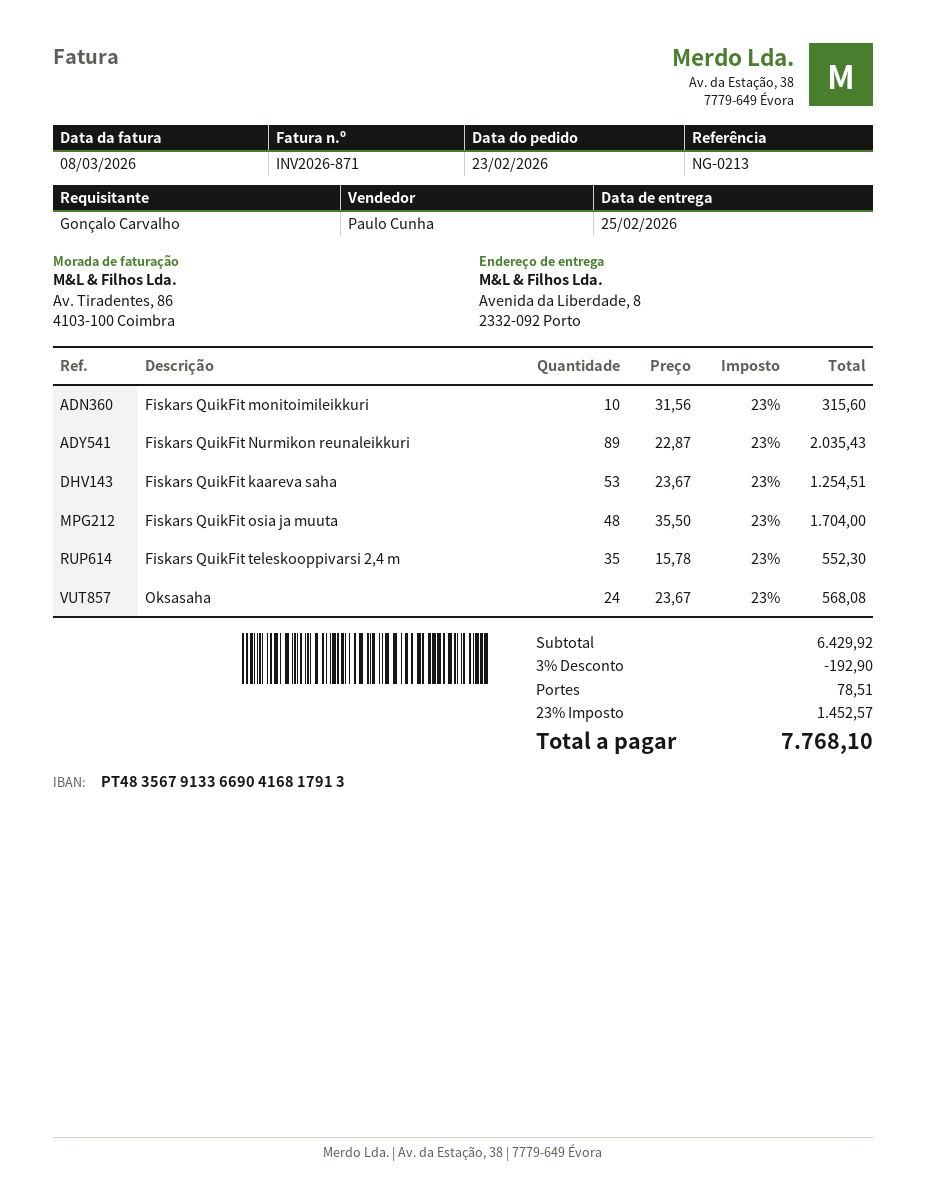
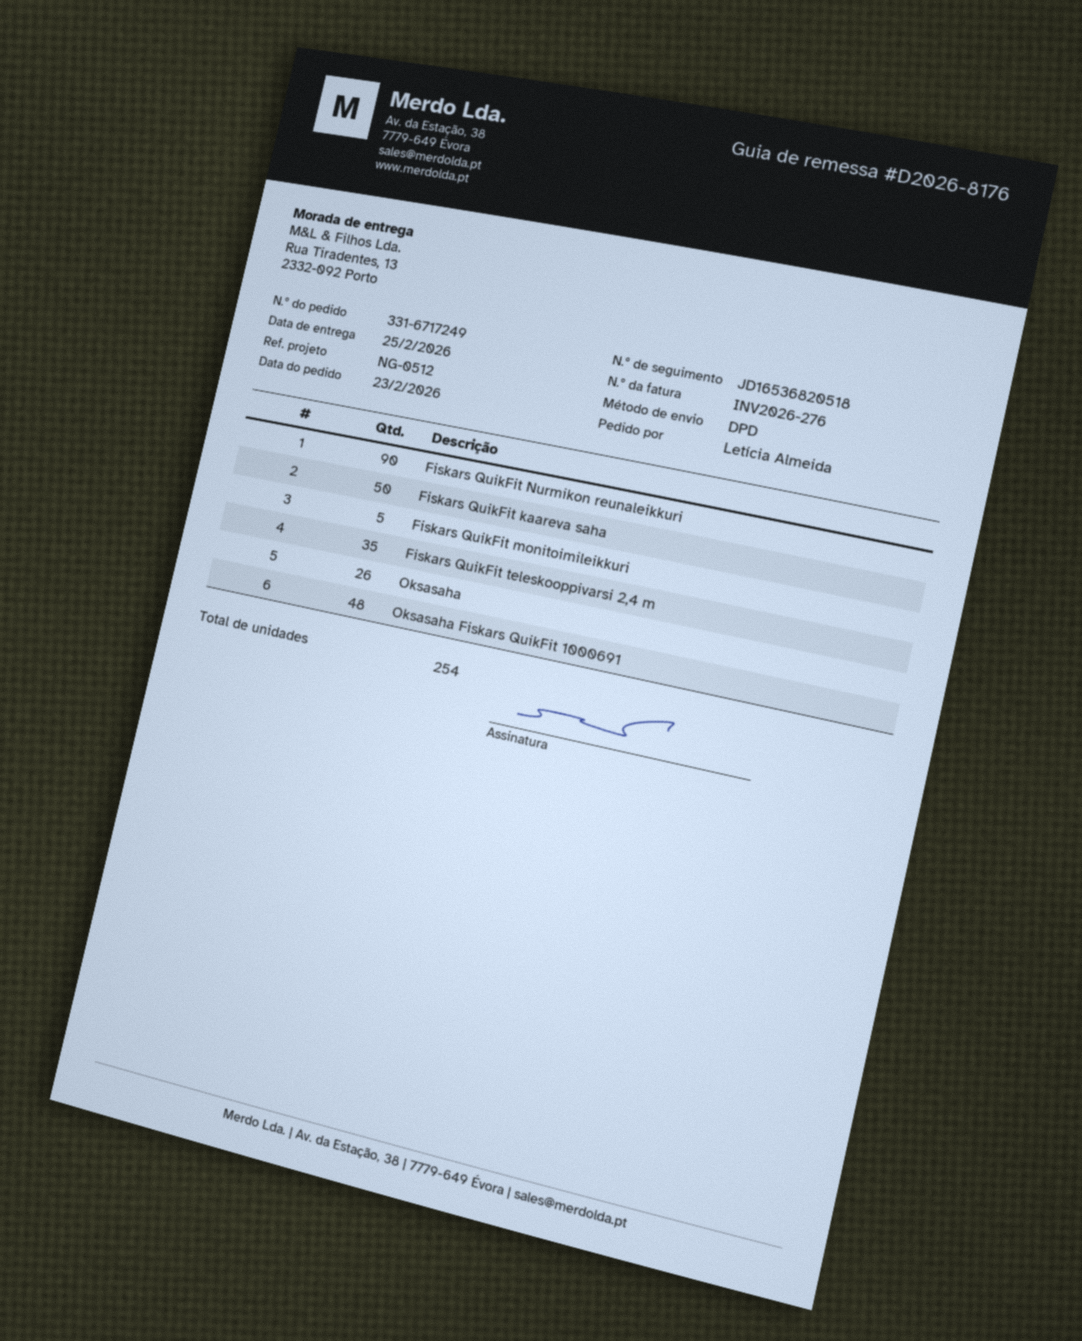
invoice number: INV2026-871 -> INV2026-276
reference: NG-0213 -> NG-0512
ordered by: Gonçalo Carvalho -> Letícia Almeida
ship to: Avenida da Liberdade, 8, 2332-092 Porto -> Rua Tiradentes, 13, 2332-092 Porto
Fiskars QuikFit monitoimileikkuri: 10 -> 5
Fiskars QuikFit Nurmikon reunaleikkuri: 89 -> 90
Fiskars QuikFit kaareva saha: 53 -> 50
Fiskars QuikFit osia ja muuta: 48 -> none
Oksasaha: 24 -> 26
Oksasaha Fiskars QuikFit 1000691: none -> 48

